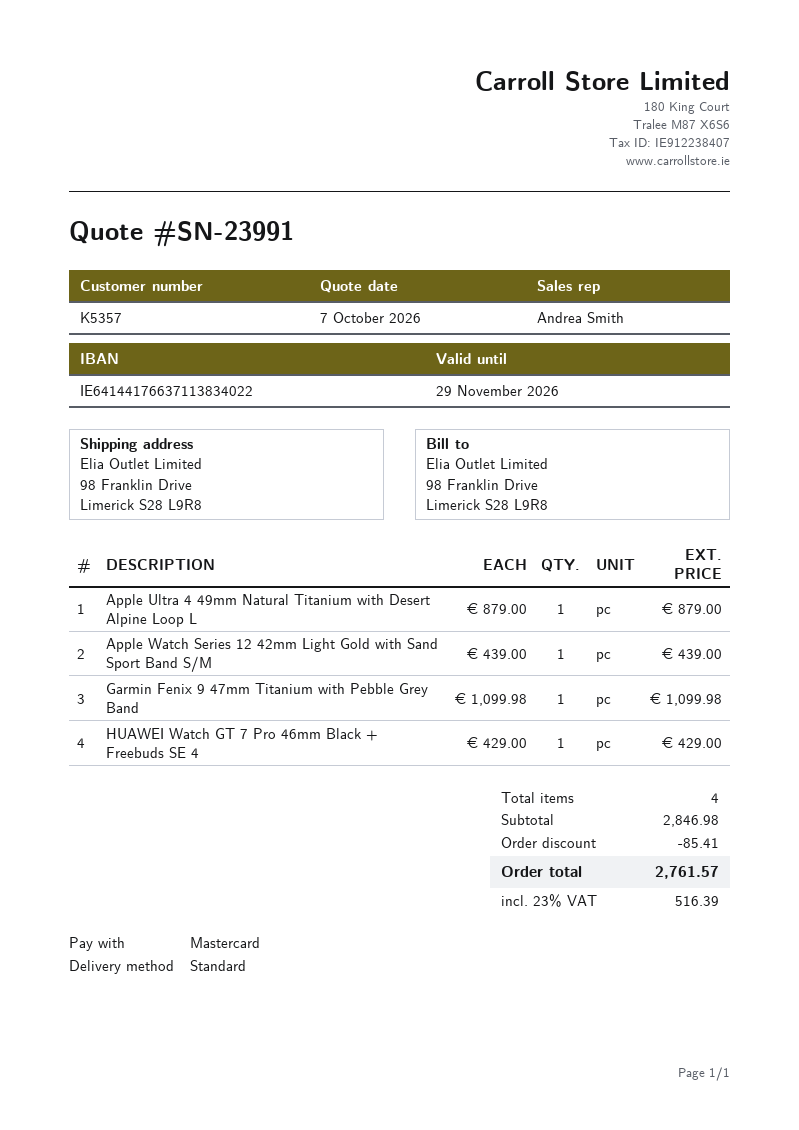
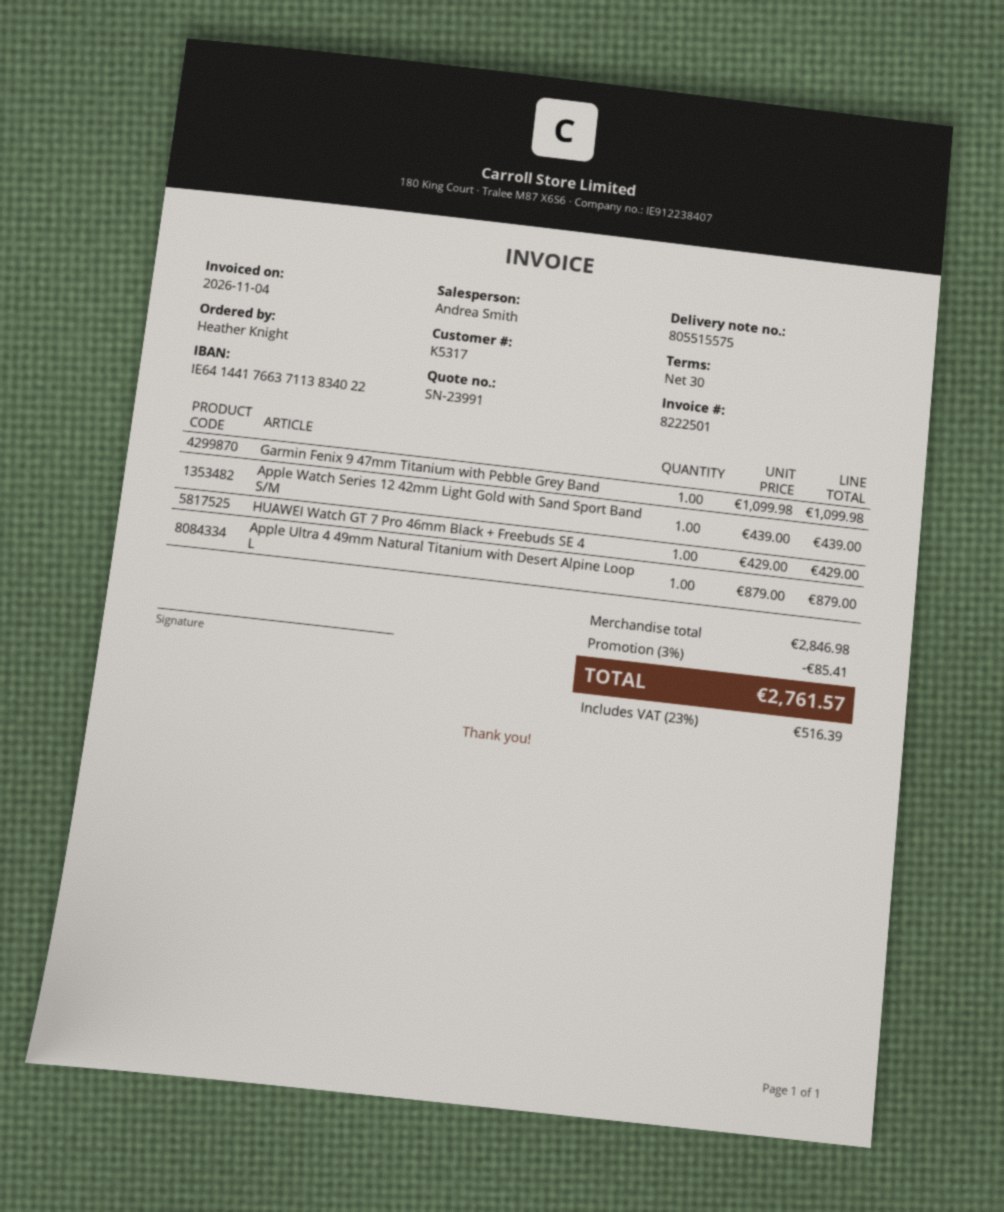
customer number: K5357 -> K5317

